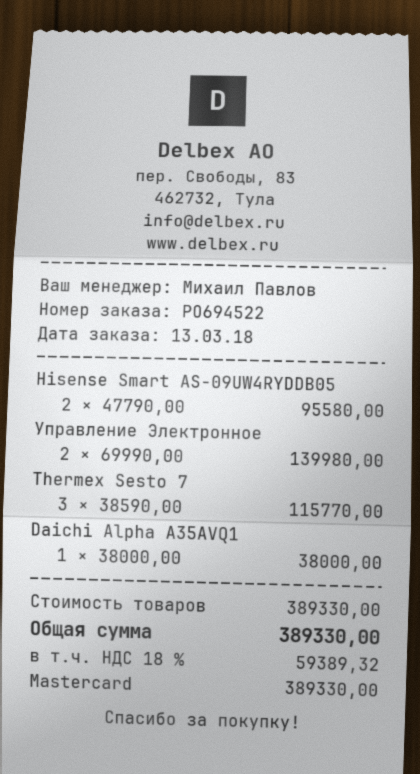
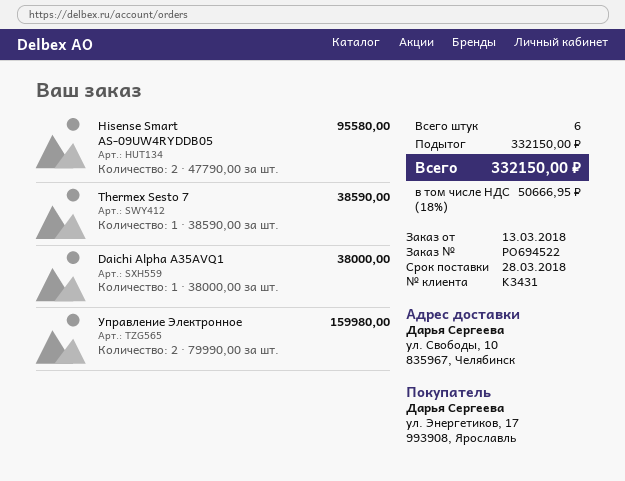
Управление Электронное: 2 x 69990.00 = 139980.00 -> 2 x 79990.00 = 159980.00
Thermex Sesto 7: 3 x 38590.00 = 115770.00 -> 1 x 38590.00 = 38590.00
subtotal: 389330.00 -> 332150.00
tax: 18% = 59389.32 -> 18% = 50666.95
total: 389330.00 -> 332150.00

